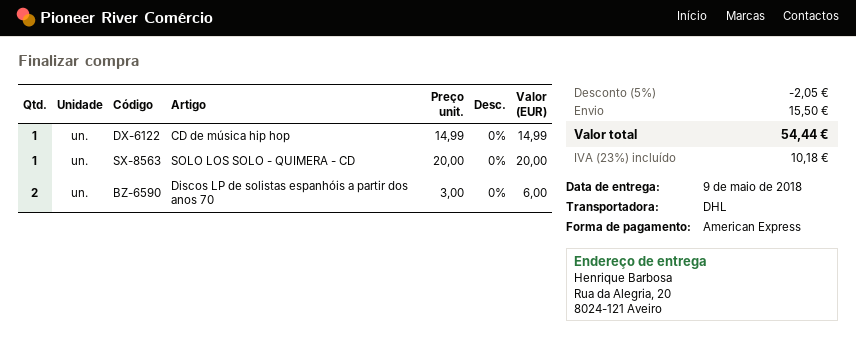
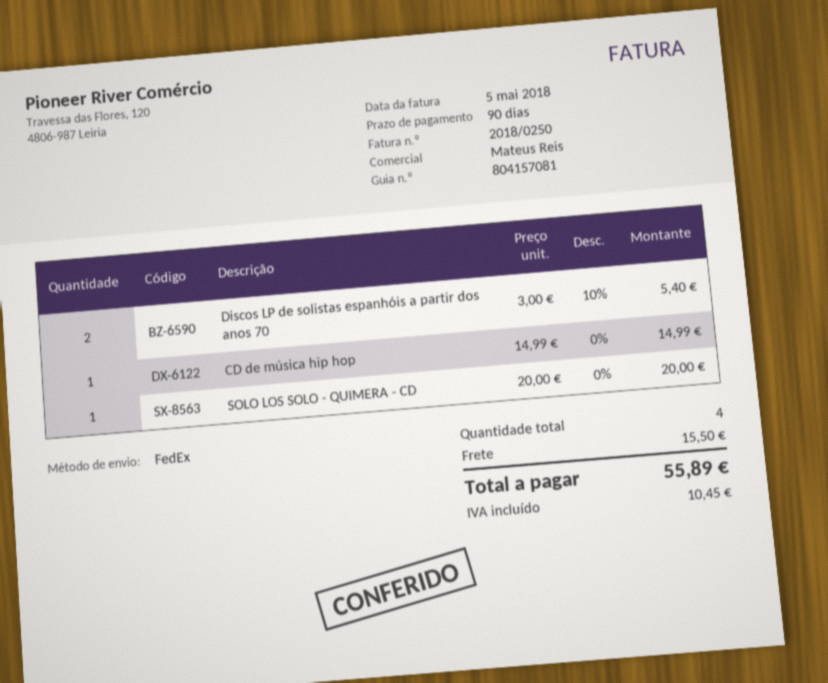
shipping method: DHL -> FedEx
Discos LP de solistas espanhóis a partir dos anos 70: 2 x 3.00 = 6.00 -> 2 x 3.00 - 10% = 5.40
discount: 5% = 2.05 -> none
tax: 10.18 -> 10.45
total: 54.44 -> 55.89

